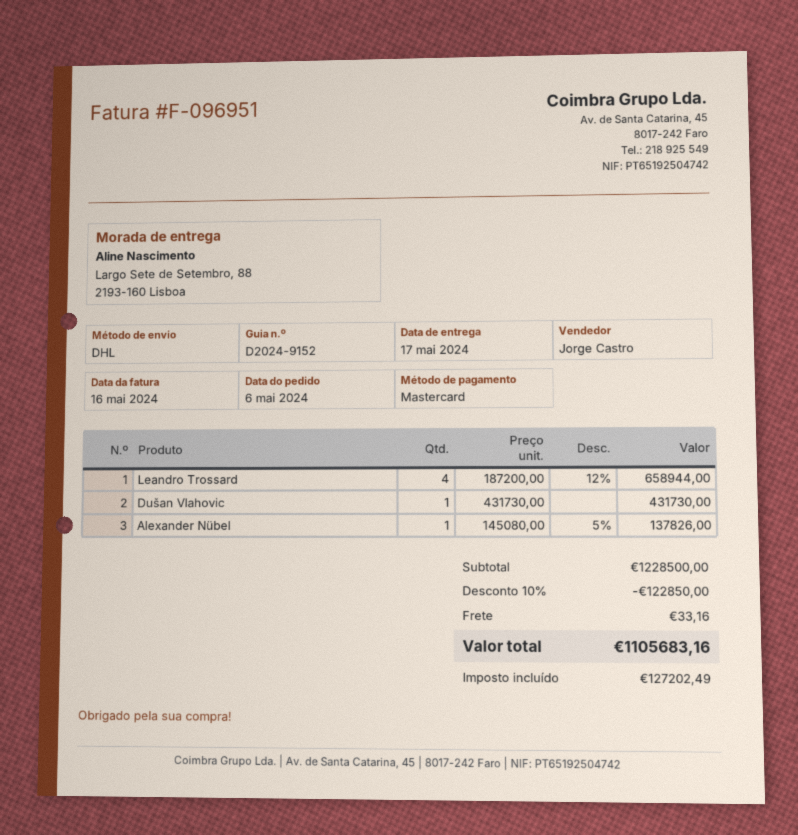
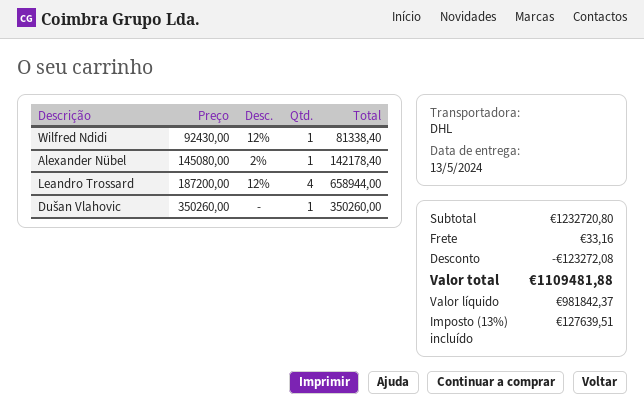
delivery date: 2024-05-17 -> 2024-05-13
Dušan Vlahovic: 1 x 431730.00 = 431730.00 -> 1 x 350260.00 = 350260.00
Alexander Nübel: 1 x 145080.00 - 5% = 137826.00 -> 1 x 145080.00 - 2% = 142178.40
Wilfred Ndidi: none -> 1 x 92430.00 - 12% = 81338.40
subtotal: 1228500.00 -> 1232720.80
discount: 122850.00 -> 123272.08
tax: 127202.49 -> 127639.51
total: 1105683.16 -> 1109481.88

